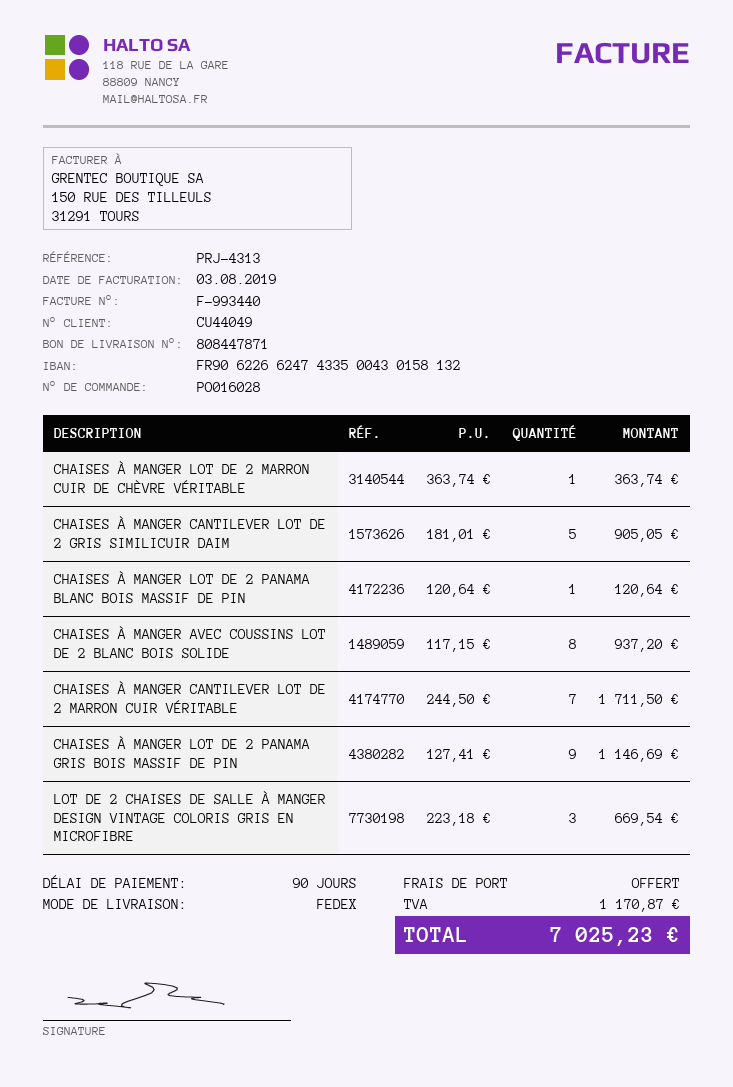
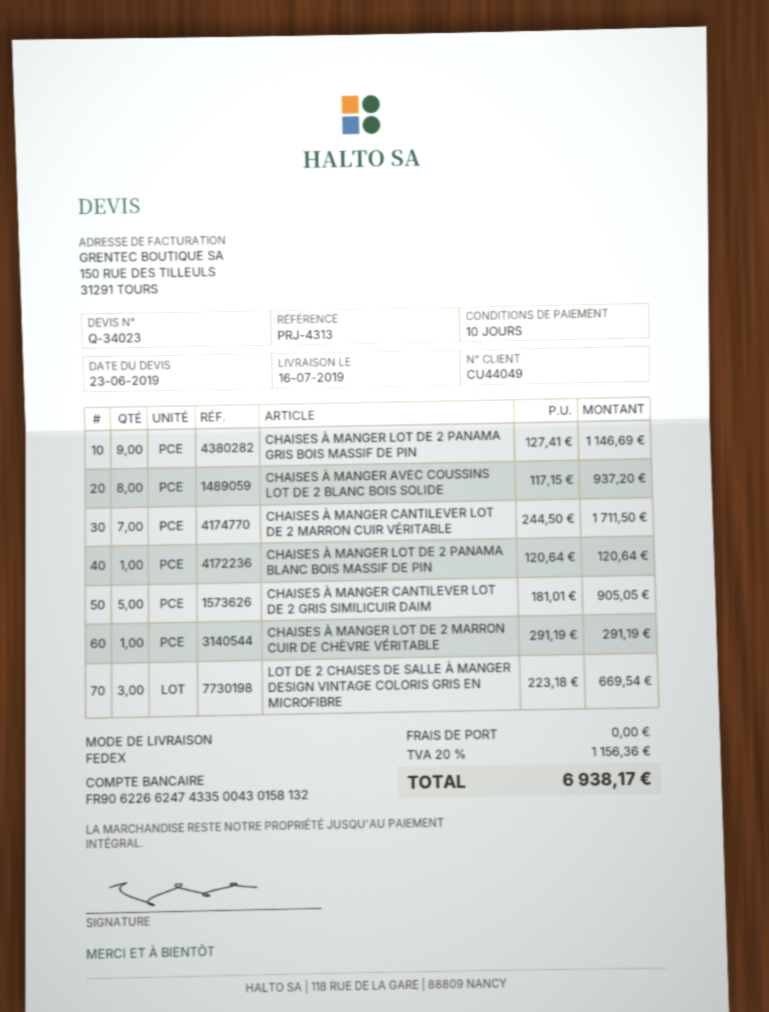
payment terms: 90 days -> 10 days
CHAISES À MANGER LOT DE 2 MARRON CUIR DE CHÈVRE VÉRITABLE: 1 x 363.74 = 363.74 -> 1 x 291.19 = 291.19
tax: 1170.87 -> 1156.36
total: 7025.23 -> 6938.17

